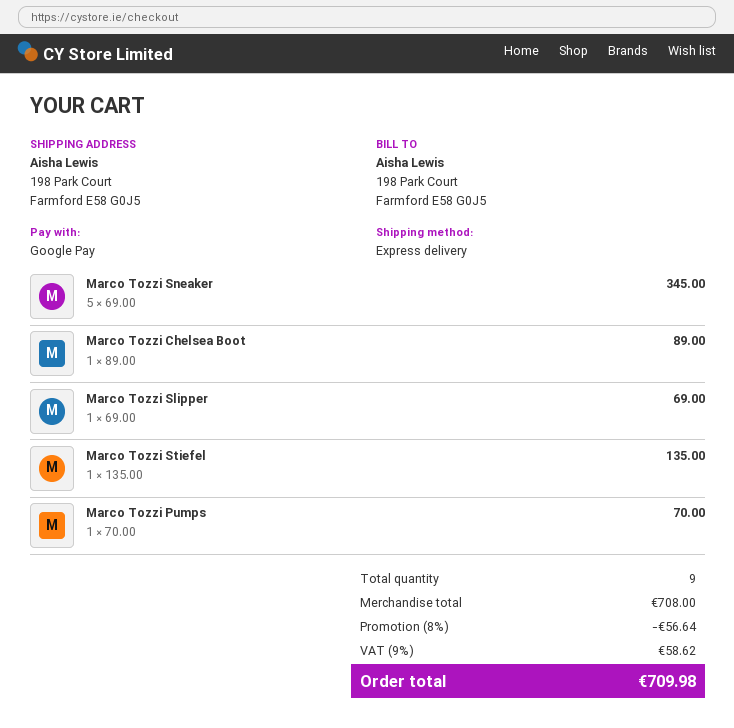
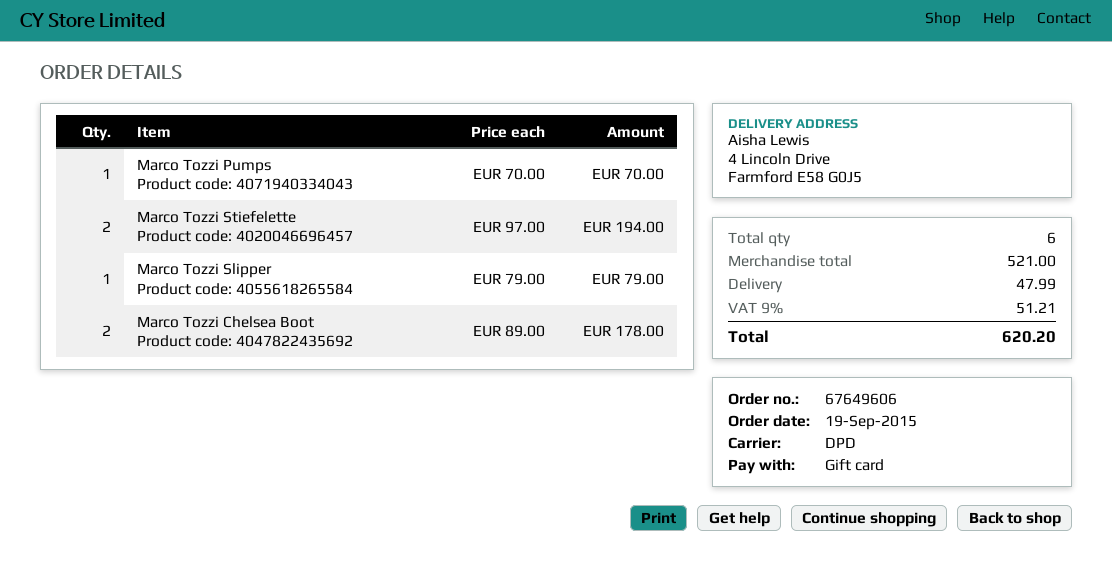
payment method: Google Pay -> gift card
shipping method: express -> DPD
ship to: 198 Park Court, Farmford E58 G0J5 -> 4 Lincoln Drive, Farmford E58 G0J5
Marco Tozzi Sneaker: 5 x 69.00 = 345.00 -> none
Marco Tozzi Chelsea Boot: 1 x 89.00 = 89.00 -> 2 x 89.00 = 178.00
Marco Tozzi Slipper: 1 x 69.00 = 69.00 -> 1 x 79.00 = 79.00
Marco Tozzi Stiefel: 1 x 135.00 = 135.00 -> none
Marco Tozzi Stiefelette: none -> 2 x 97.00 = 194.00
total quantity: 9 -> 6
subtotal: 708.00 -> 521.00
discount: 8% = 56.64 -> none
shipping: none -> 47.99
tax: 9% = 58.62 -> 9% = 51.21
total: 709.98 -> 620.20

